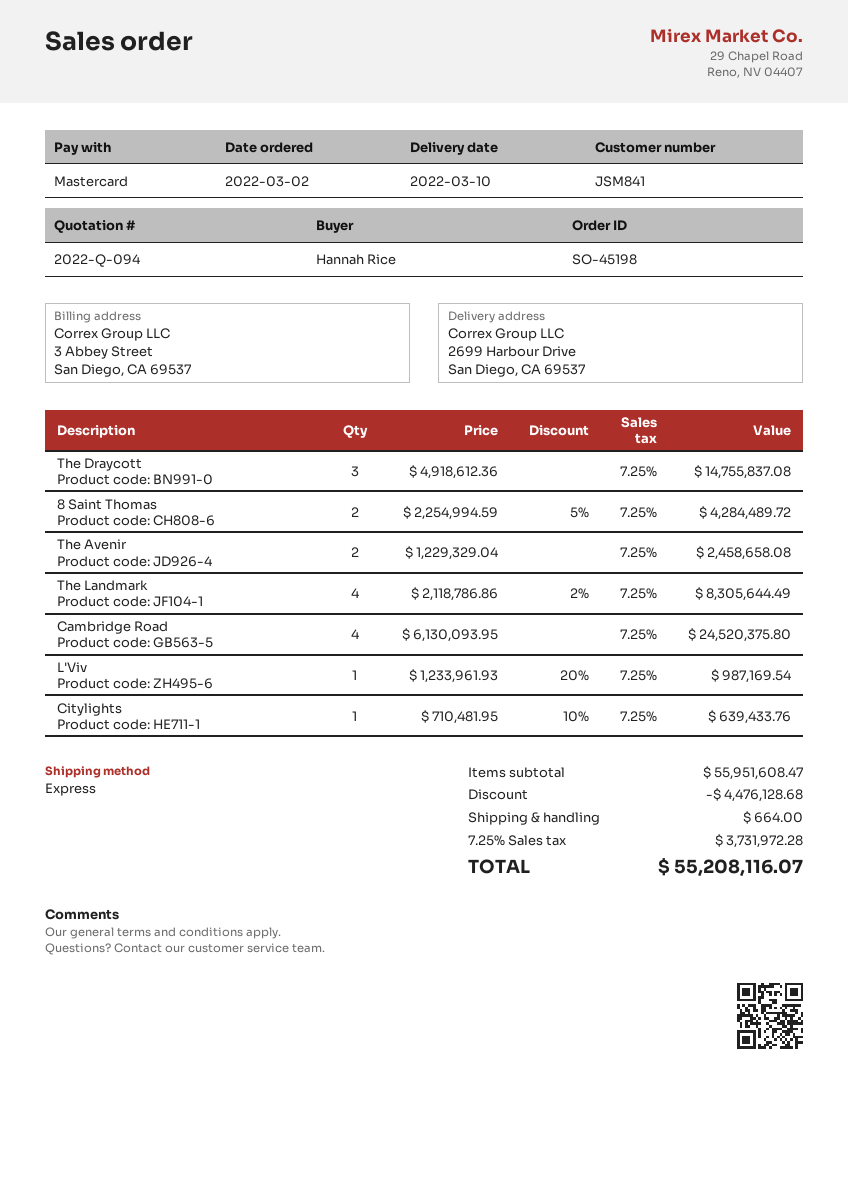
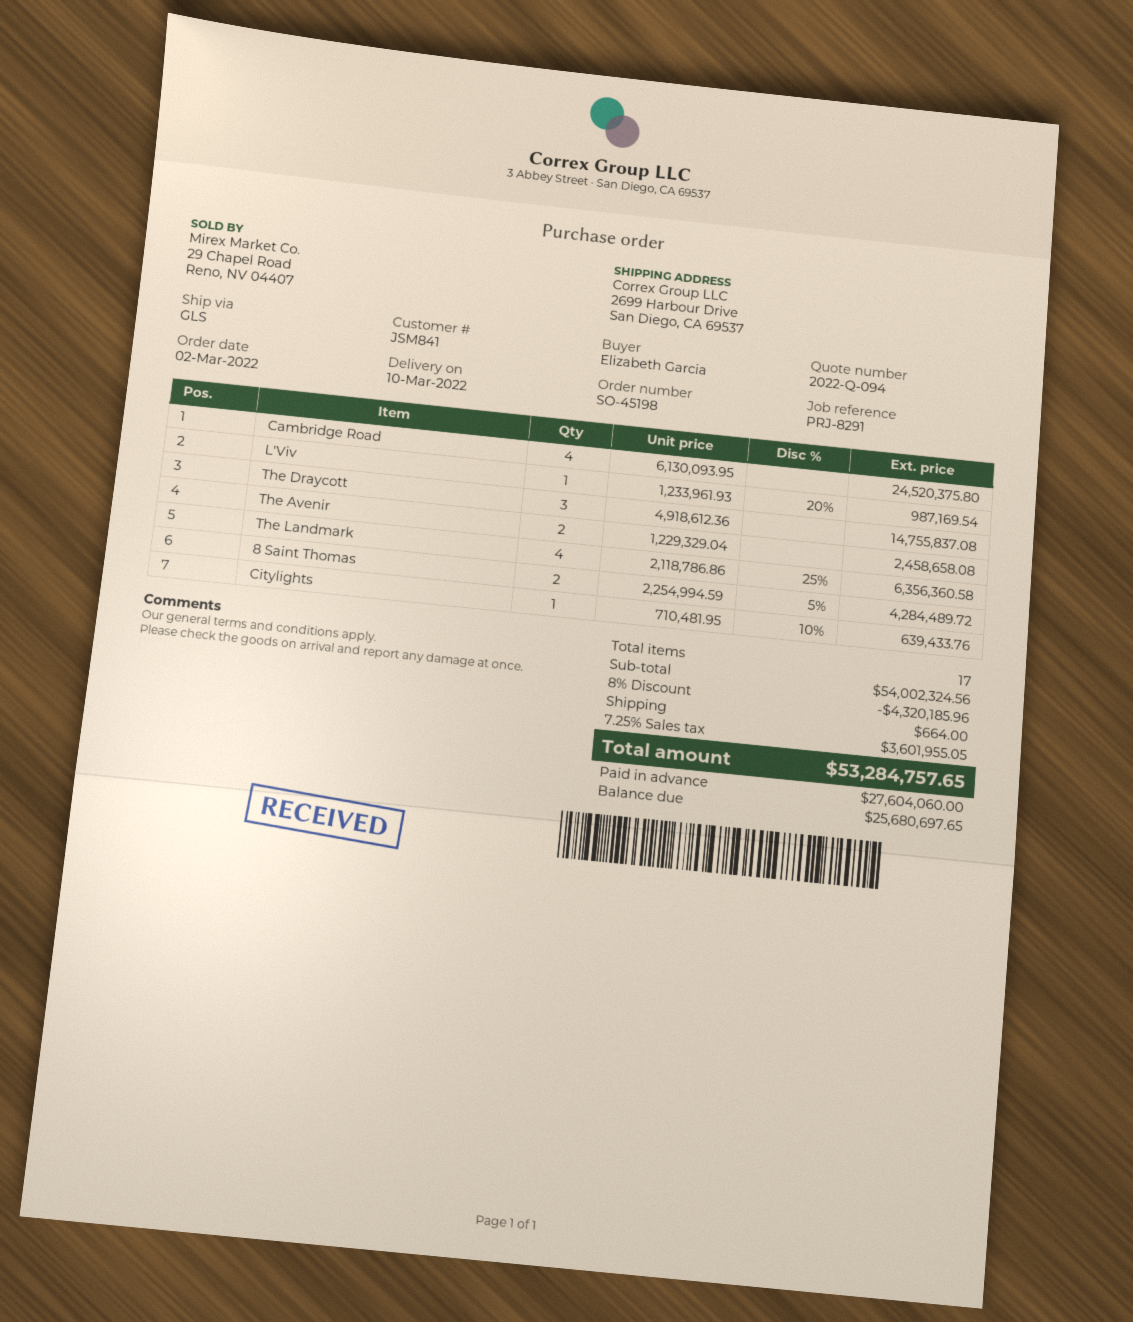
ordered by: Hannah Rice -> Elizabeth Garcia
shipping method: express -> GLS
The Landmark: 4 x 2118786.86 - 2% = 8305644.49 -> 4 x 2118786.86 - 25% = 6356360.58
subtotal: 55951608.47 -> 54002324.56
discount: 4476128.68 -> 4320185.96
tax: 7.25% = 3731972.28 -> 7.25% = 3601955.05
total: 55208116.07 -> 53284757.65

